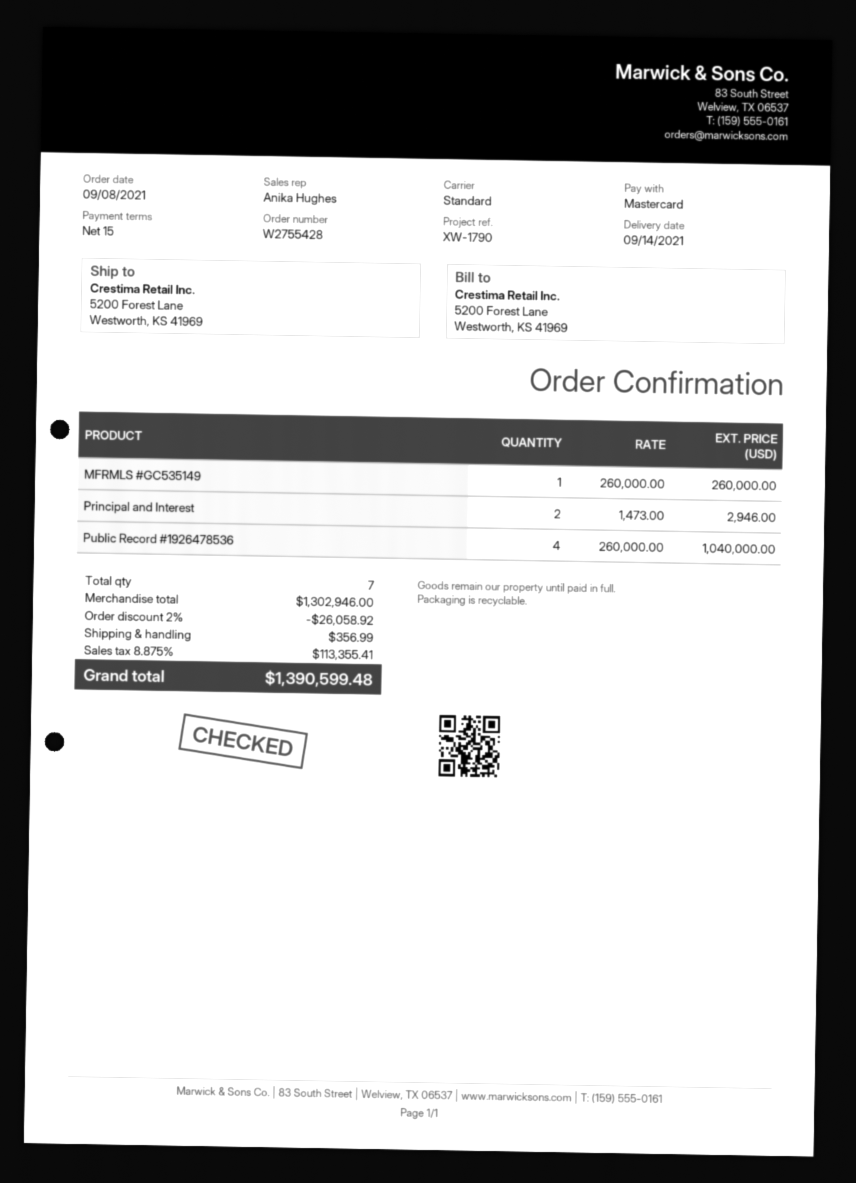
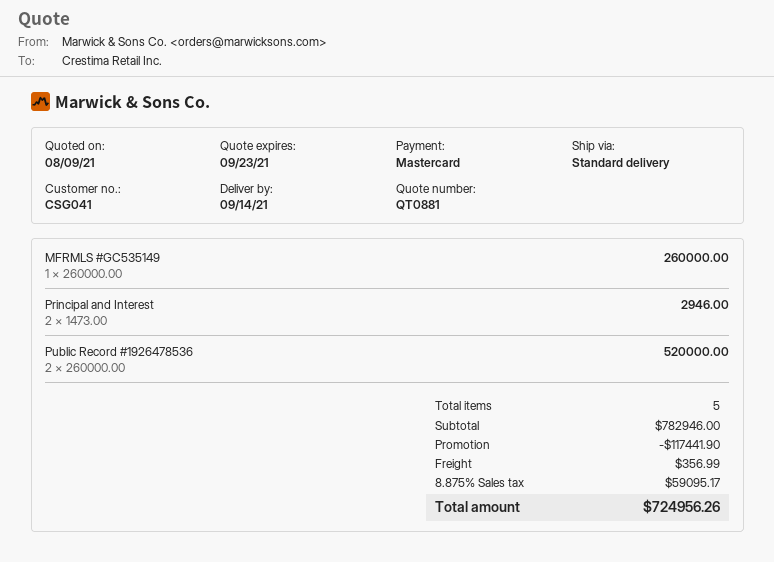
Public Record #1926478536: 4 x 260000.00 = 1040000.00 -> 2 x 260000.00 = 520000.00
total quantity: 7 -> 5
subtotal: 1302946.00 -> 782946.00
discount: 26058.92 -> 117441.90
tax: 8.875% = 113355.41 -> 8.875% = 59095.17
total: 1390599.48 -> 724956.26

